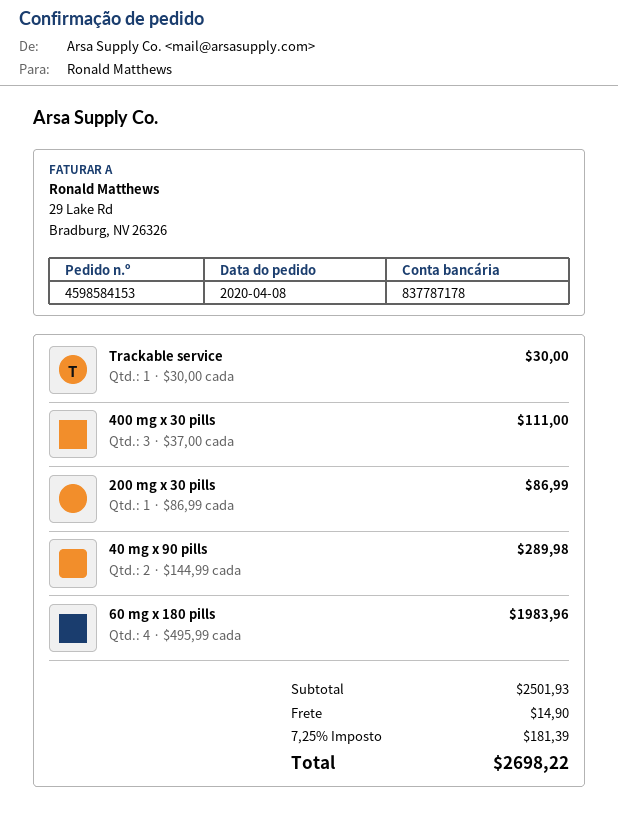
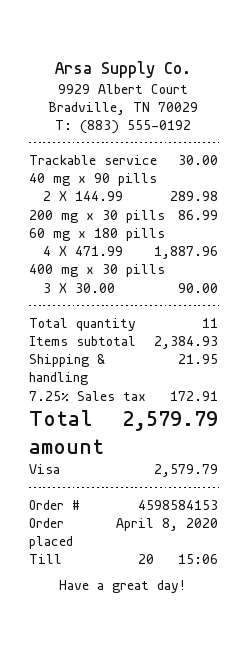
400 mg x 30 pills: 3 x 37.00 = 111.00 -> 3 x 30.00 = 90.00
60 mg x 180 pills: 4 x 495.99 = 1983.96 -> 4 x 471.99 = 1887.96
subtotal: 2501.93 -> 2384.93
shipping: 14.90 -> 21.95
tax: 7.25% = 181.39 -> 7.25% = 172.91
total: 2698.22 -> 2579.79

